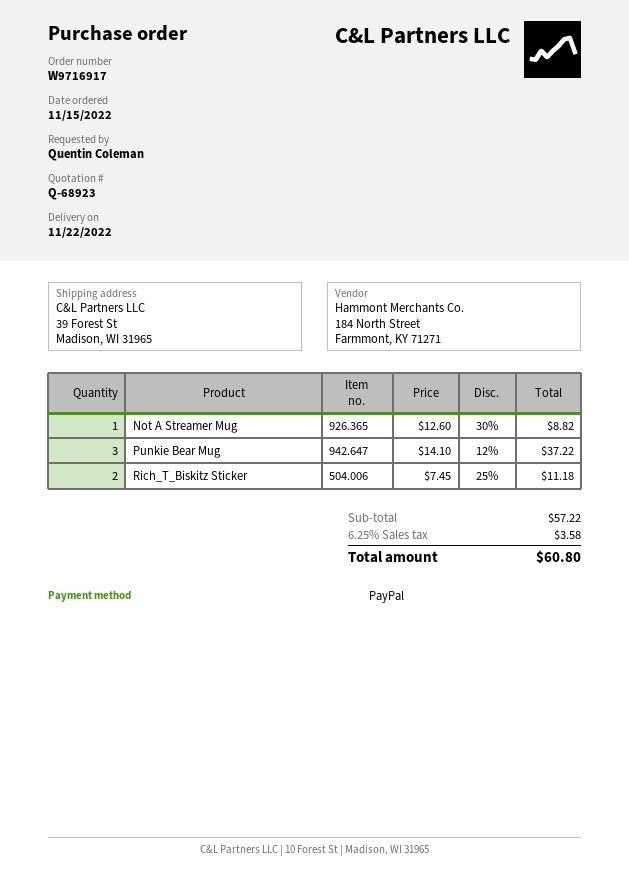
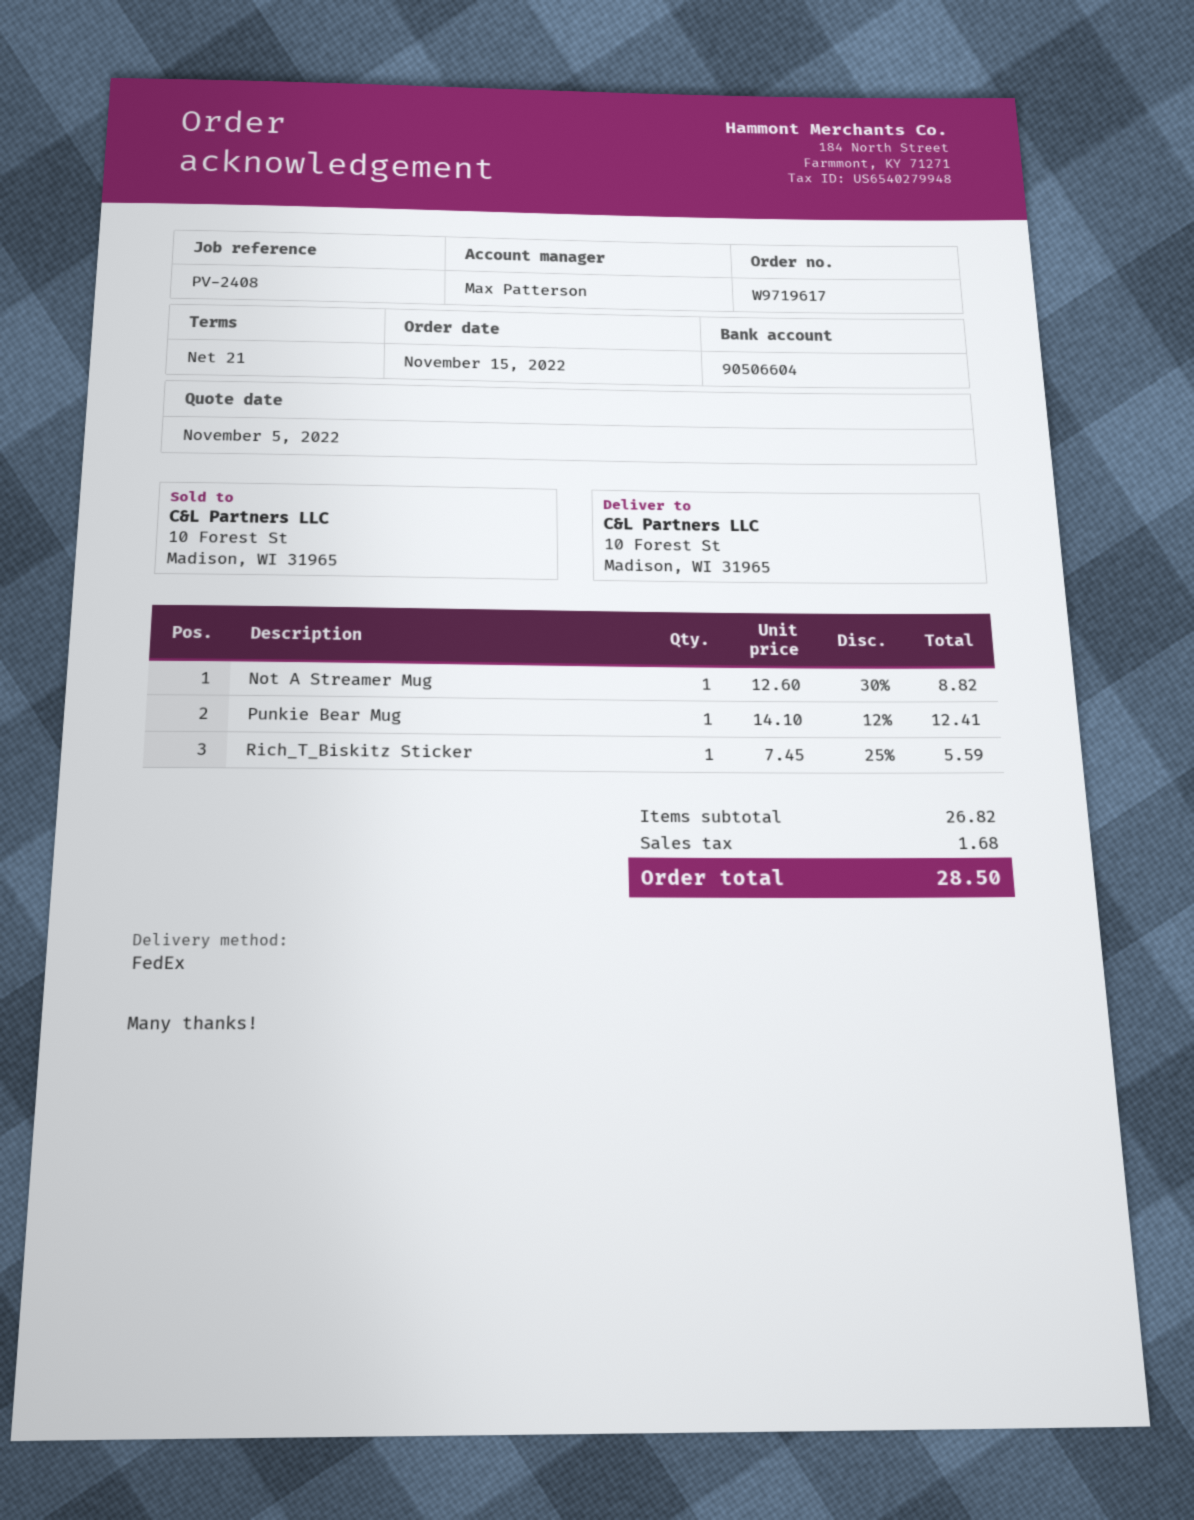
order number: W9716917 -> W9719617
ship to: 39 Forest St, Madison, WI 31965 -> 10 Forest St, Madison, WI 31965
Punkie Bear Mug: 3 x 14.10 - 12% = 37.22 -> 1 x 14.10 - 12% = 12.41
Rich_T_Biskitz Sticker: 2 x 7.45 - 25% = 11.18 -> 1 x 7.45 - 25% = 5.59
subtotal: 57.22 -> 26.82
tax: 3.58 -> 1.68
total: 60.80 -> 28.50

